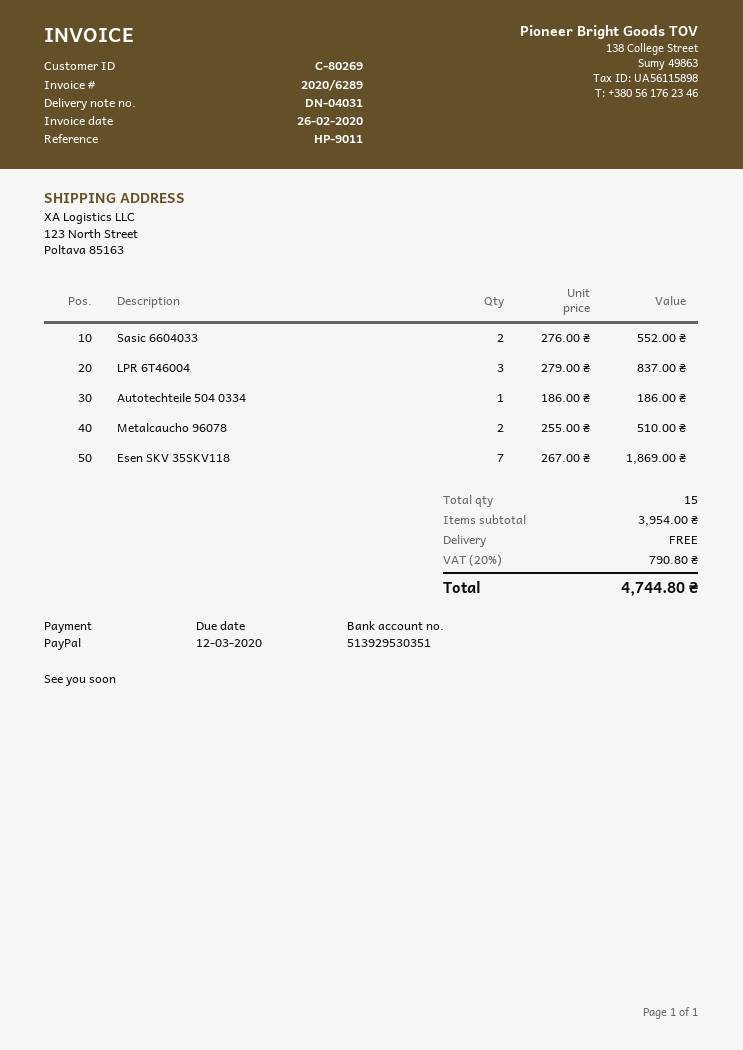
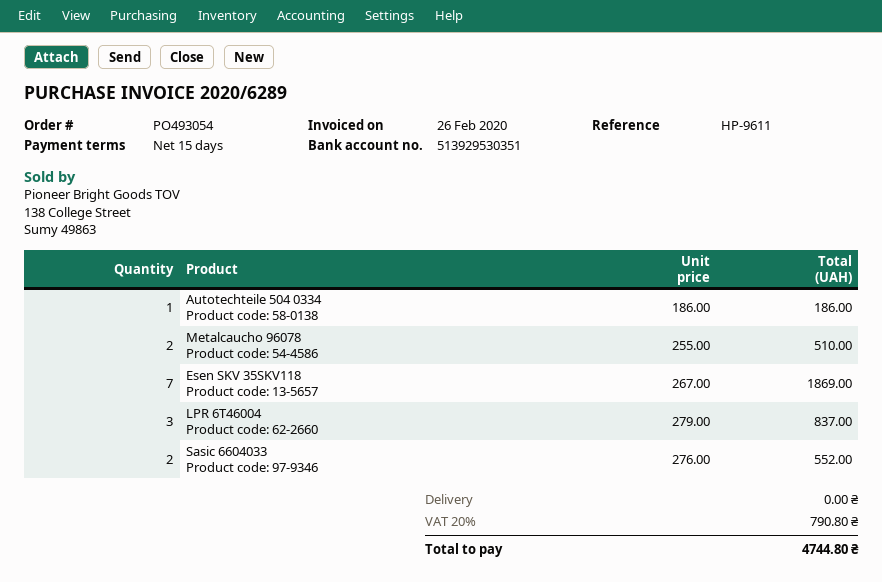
reference: HP-9011 -> HP-9611

